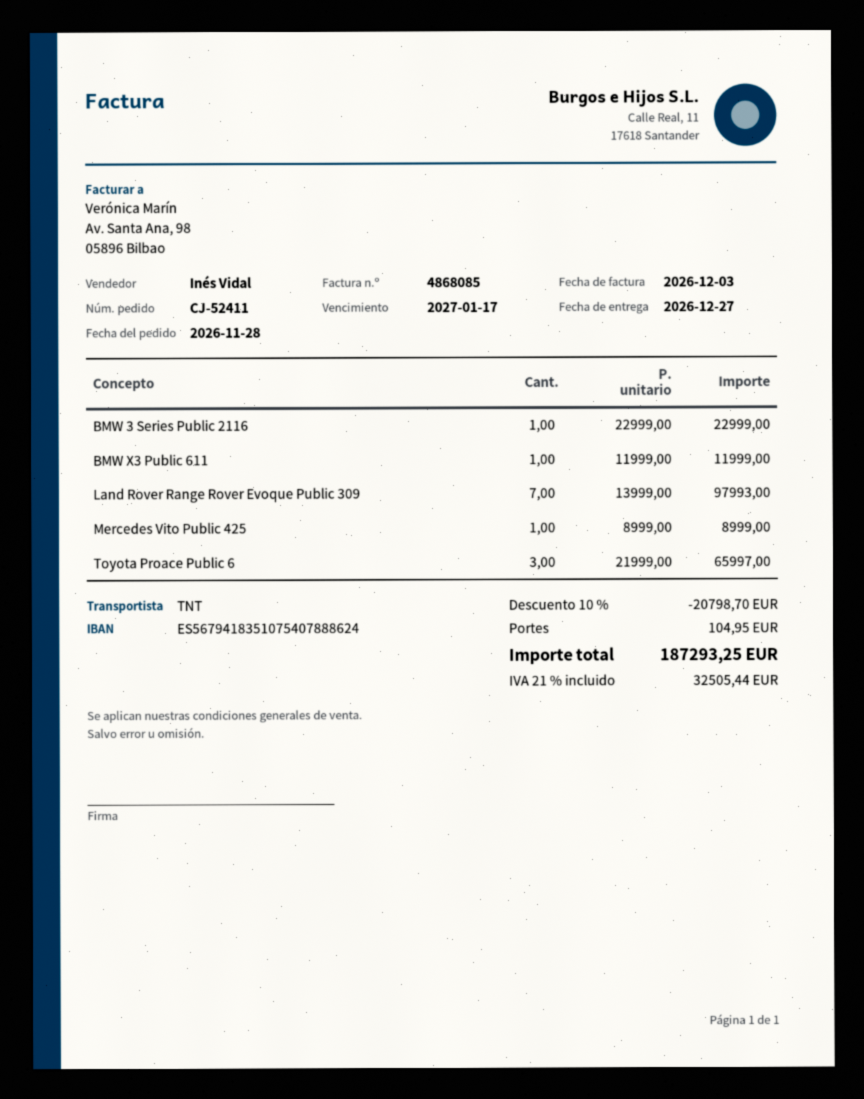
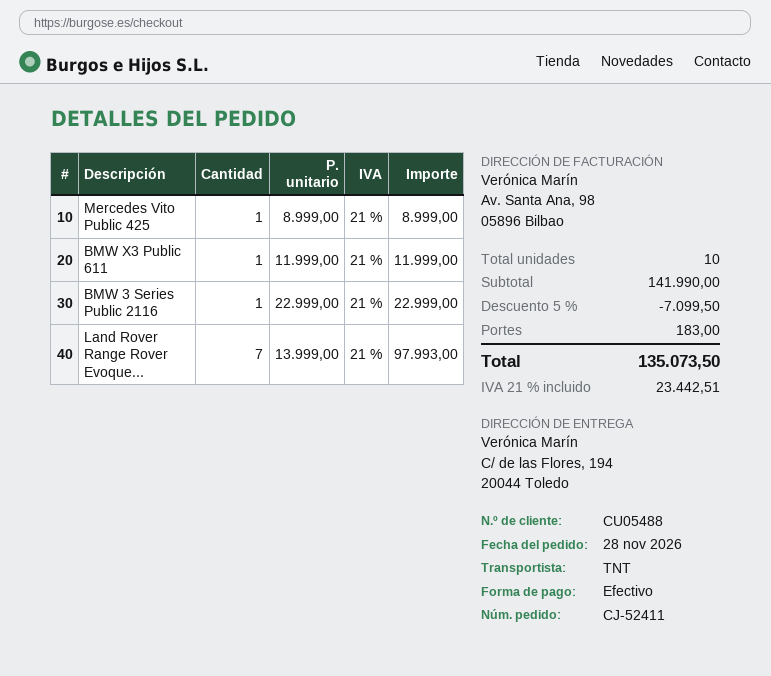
Toyota Proace Public 6: 3 x 21999.00 = 65997.00 -> none
discount: 10% = 20798.70 -> 5% = 7099.50
shipping: 104.95 -> 183.00
tax: 21% = 32505.44 -> 21% = 23442.51
total: 187293.25 -> 135073.50

